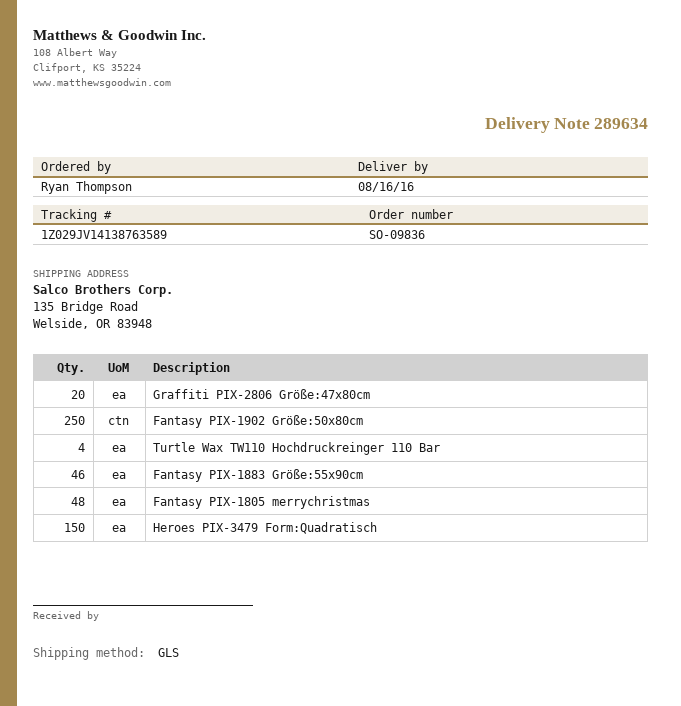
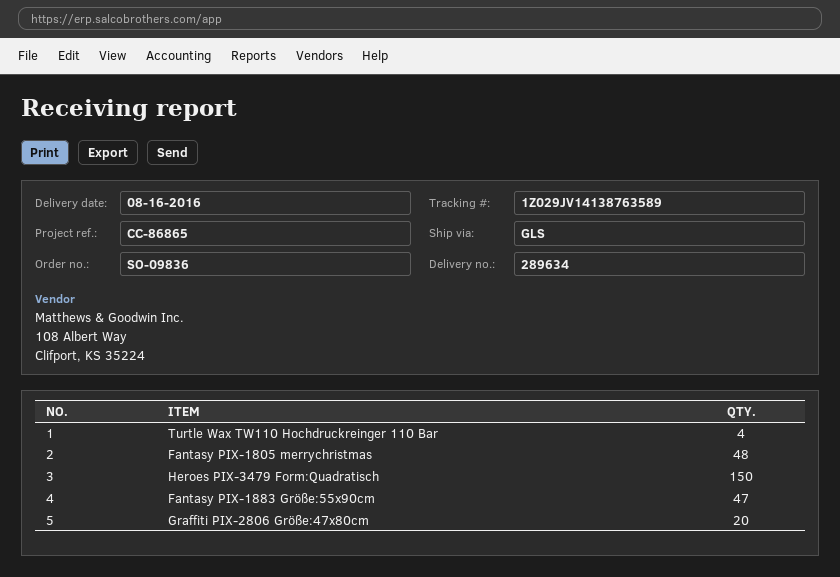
Fantasy PIX-1902 Größe:50x80cm: 250 -> none
Fantasy PIX-1883 Größe:55x90cm: 46 -> 47

